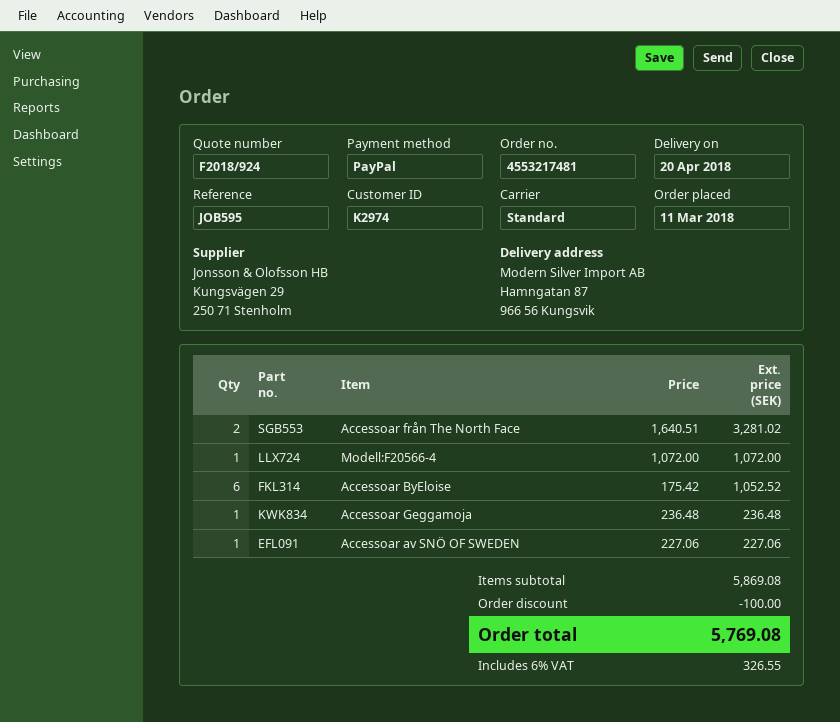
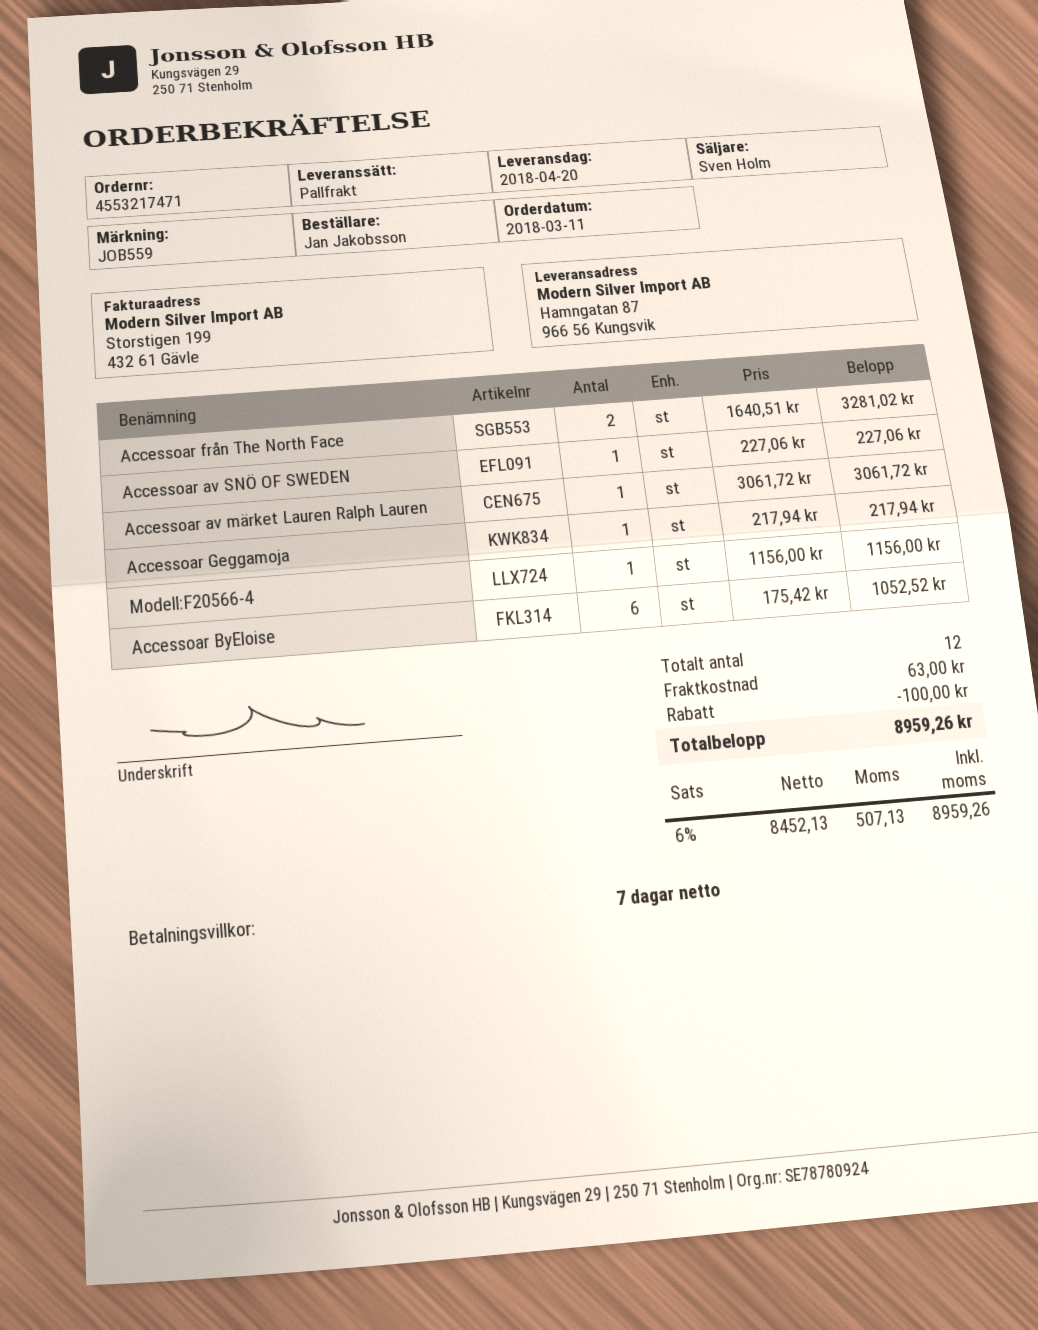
order number: 4553217481 -> 4553217471
reference: JOB595 -> JOB559
shipping method: standard -> pallet freight
Modell:F20566-4: 1 x 1072.00 = 1072.00 -> 1 x 1156.00 = 1156.00
Accessoar Geggamoja: 1 x 236.48 = 236.48 -> 1 x 217.94 = 217.94
Accessoar av märket Lauren Ralph Lauren: none -> 1 x 3061.72 = 3061.72
shipping: none -> 63.00
tax: 6% = 326.55 -> 6% = 507.13
total: 5769.08 -> 8959.26

